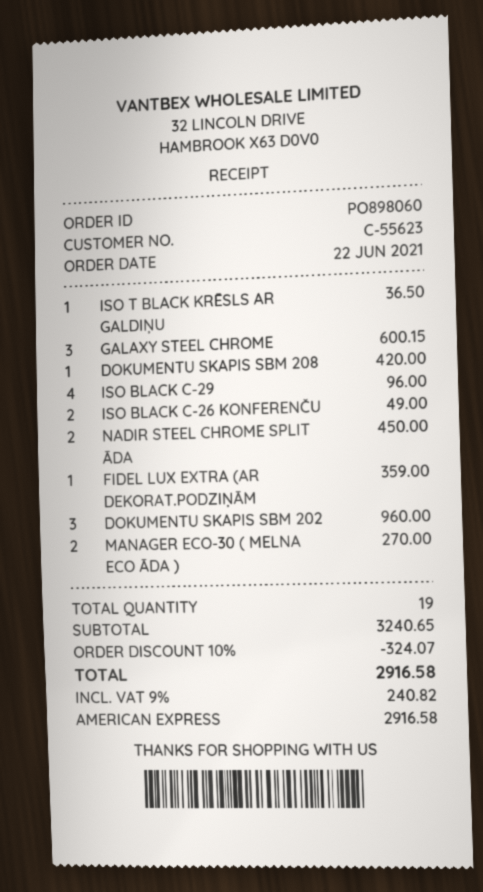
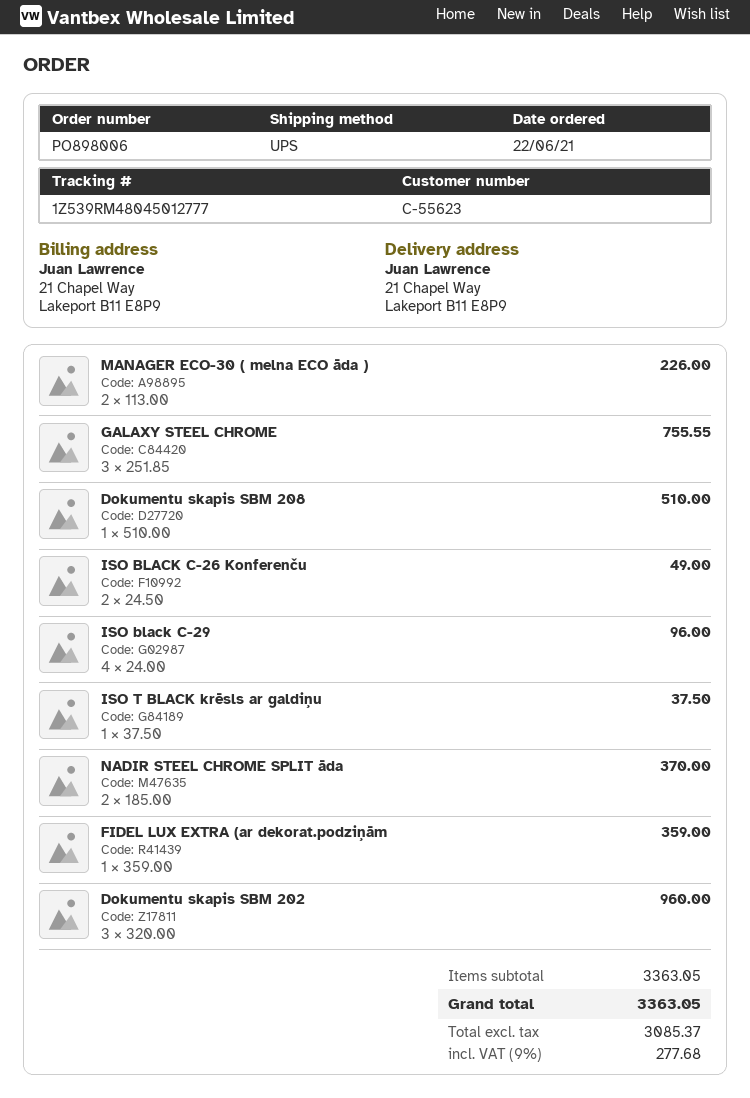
order number: PO898060 -> PO898006
ISO T BLACK KRĒSLS AR GALDIŅU: 1 for 36.50 -> 1 for 37.50
GALAXY STEEL CHROME: 3 for 600.15 -> 3 for 755.55
DOKUMENTU SKAPIS SBM 208: 1 for 420.00 -> 1 for 510.00
NADIR STEEL CHROME SPLIT ĀDA: 2 for 450.00 -> 2 for 370.00
MANAGER ECO-30 ( MELNA ECO ĀDA ): 2 for 270.00 -> 2 for 226.00
subtotal: 3240.65 -> 3363.05
discount: 10% = 324.07 -> none
tax: 9% = 240.82 -> 9% = 277.68
total: 2916.58 -> 3363.05

